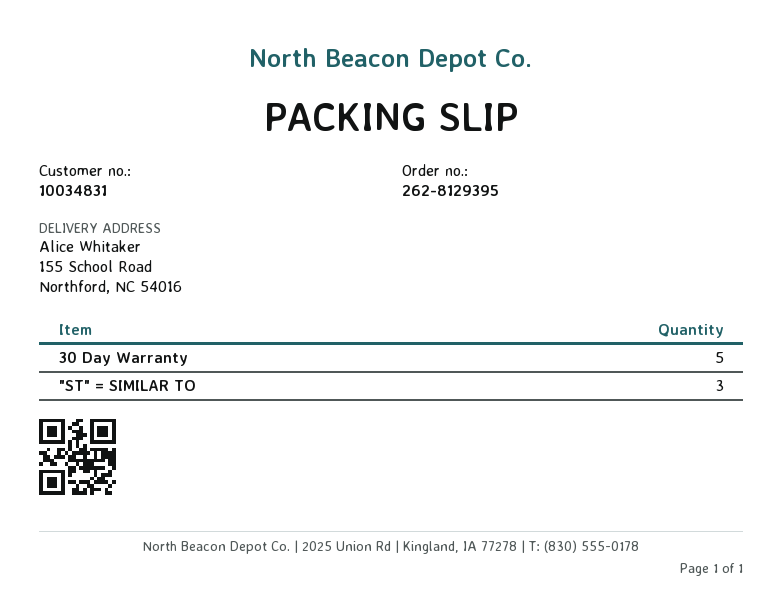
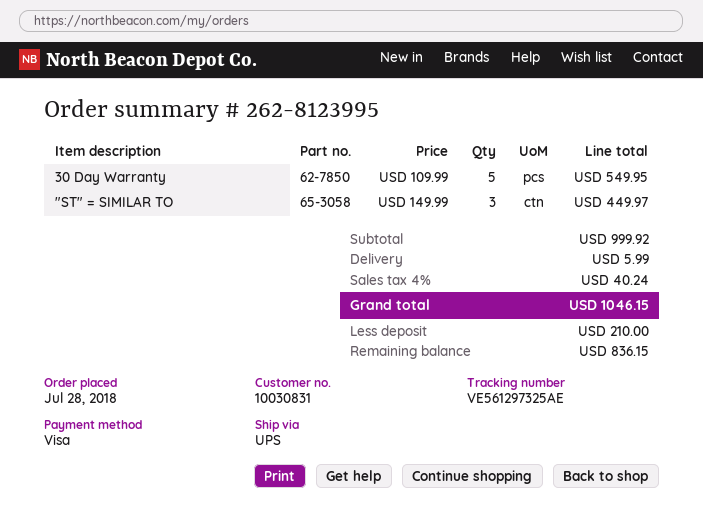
order number: 262-8129395 -> 262-8123995
customer number: 10034831 -> 10030831

